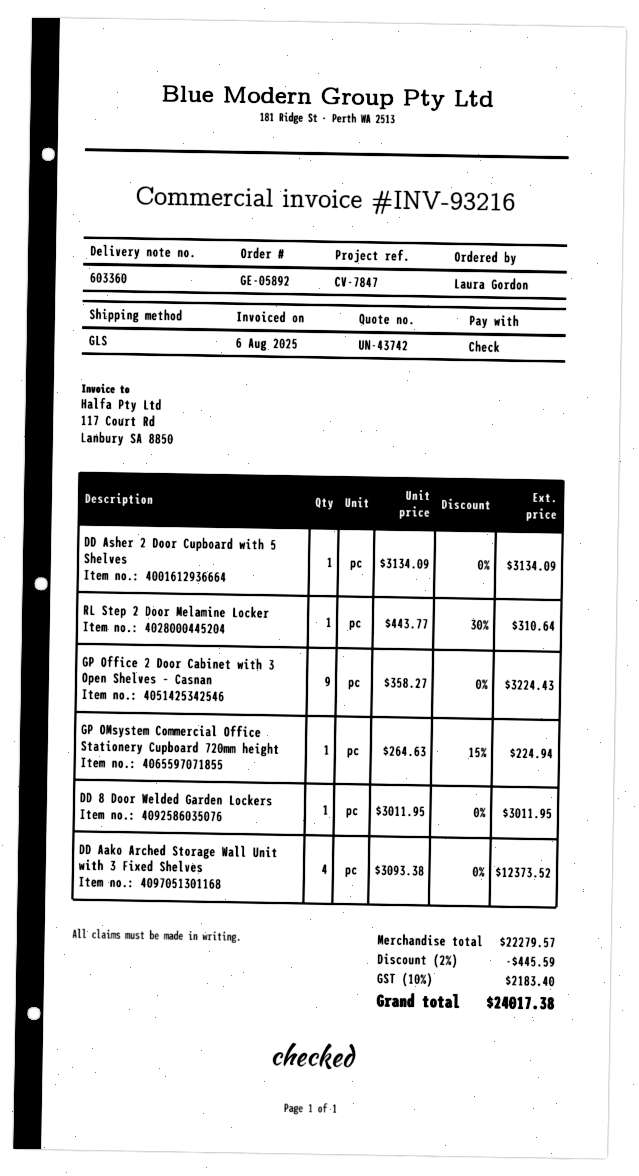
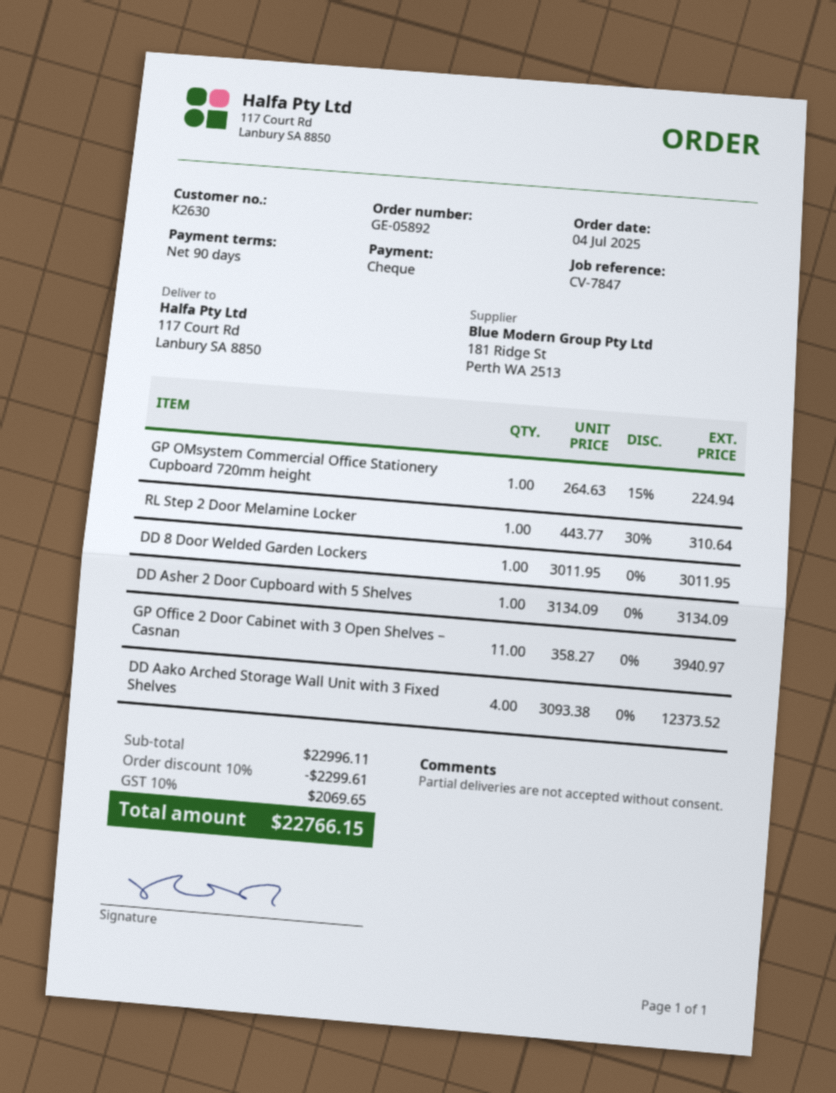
GP Office 2 Door Cabinet with 3 Open Shelves – Casnan: 9 x 358.27 = 3224.43 -> 11 x 358.27 = 3940.97
subtotal: 22279.57 -> 22996.11
discount: 2% = 445.59 -> 10% = 2299.61
tax: 10% = 2183.40 -> 10% = 2069.65
total: 24017.38 -> 22766.15

